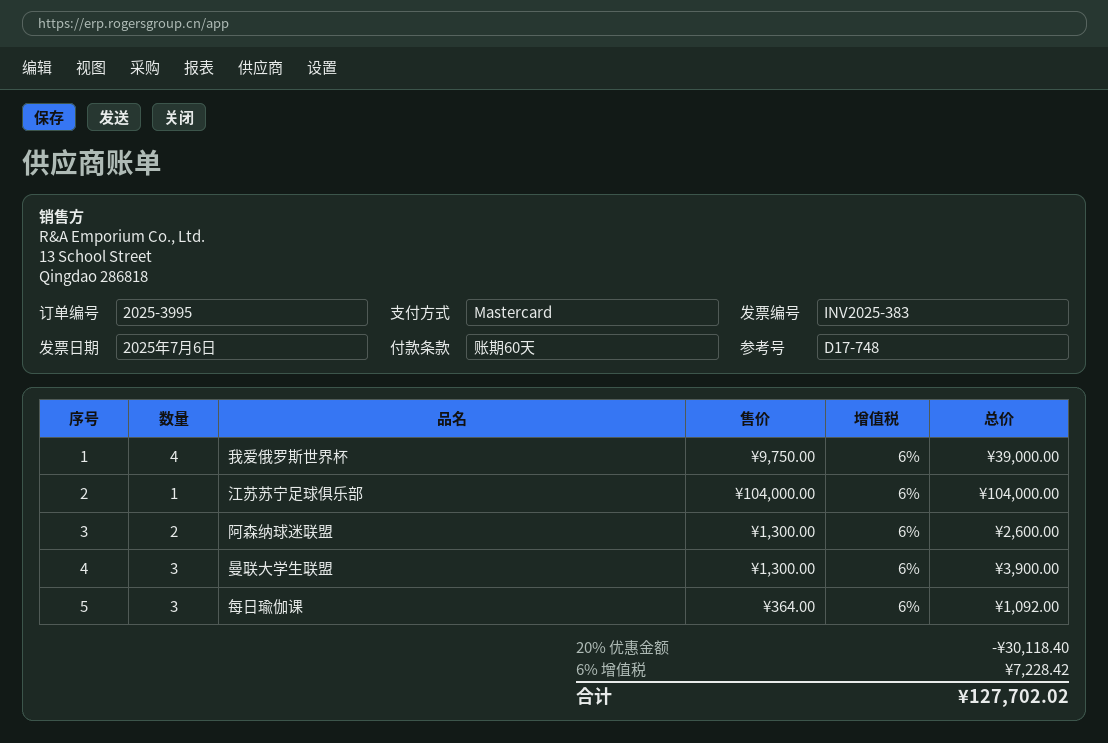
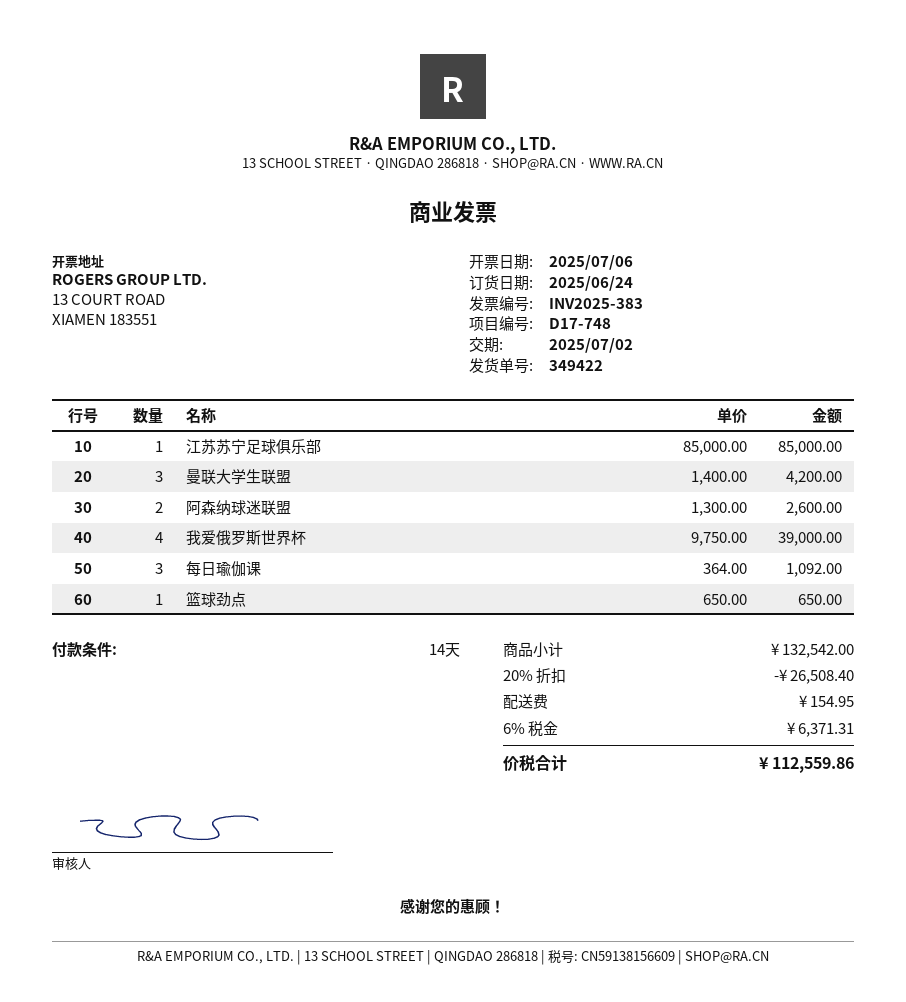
payment terms: 60 days -> 14 days
江苏苏宁足球俱乐部: 1 x 104000.00 = 104000.00 -> 1 x 85000.00 = 85000.00
曼联大学生联盟: 3 x 1300.00 = 3900.00 -> 3 x 1400.00 = 4200.00
篮球劲点: none -> 1 x 650.00 = 650.00
discount: 20% = 30118.40 -> 20% = 26508.40
shipping: none -> 154.95
tax: 6% = 7228.42 -> 6% = 6371.31
total: 127702.02 -> 112559.86

